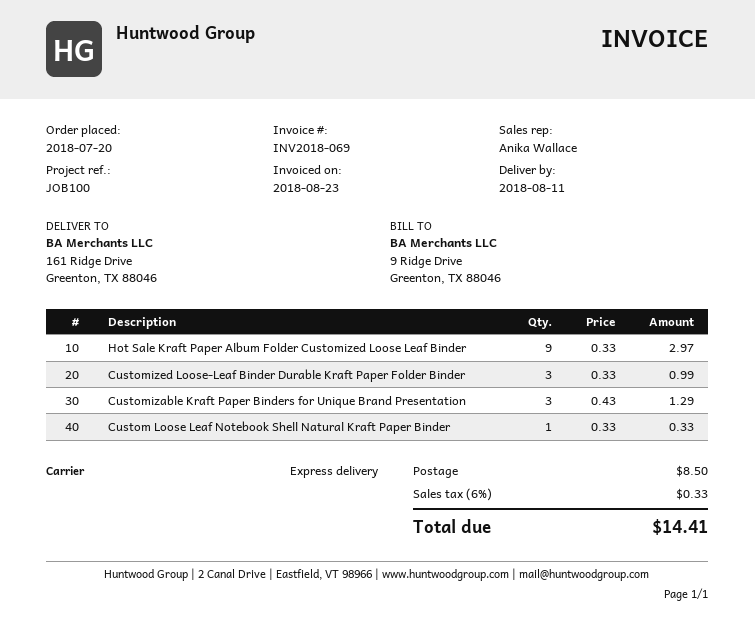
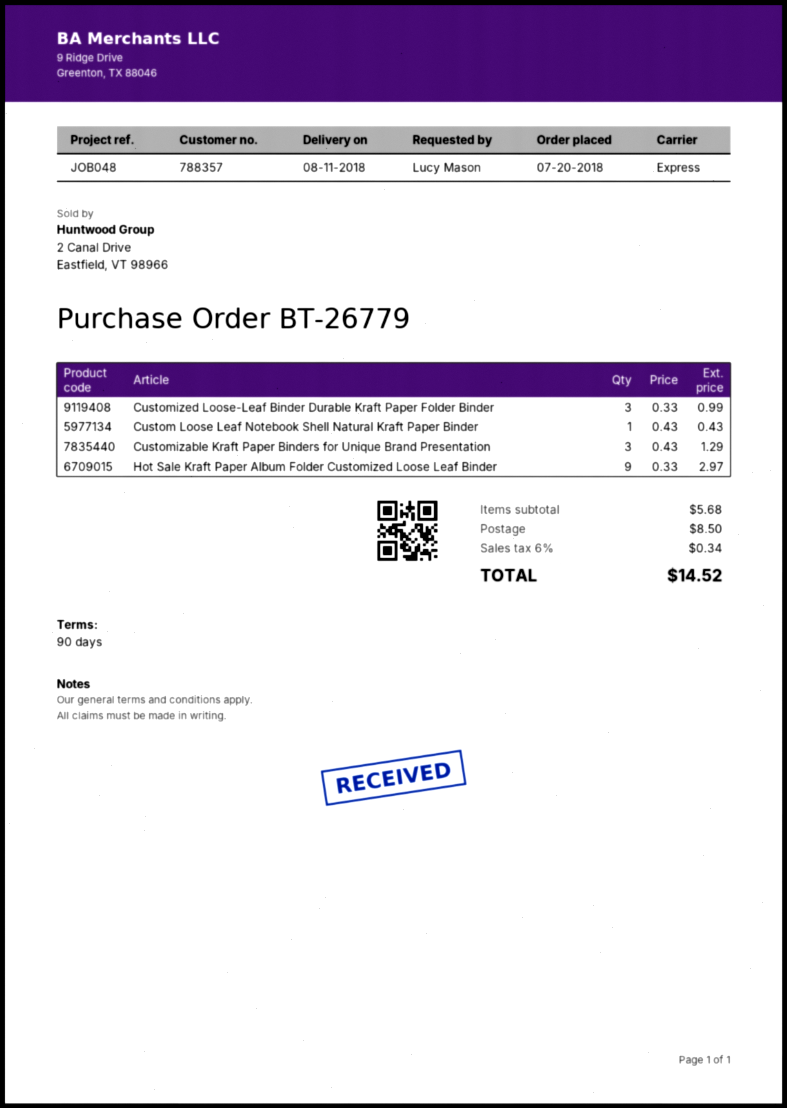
reference: JOB100 -> JOB048
Custom Loose Leaf Notebook Shell Natural Kraft Paper Binder: 1 x 0.33 = 0.33 -> 1 x 0.43 = 0.43
tax: 6% = 0.33 -> 6% = 0.34
total: 14.41 -> 14.52

